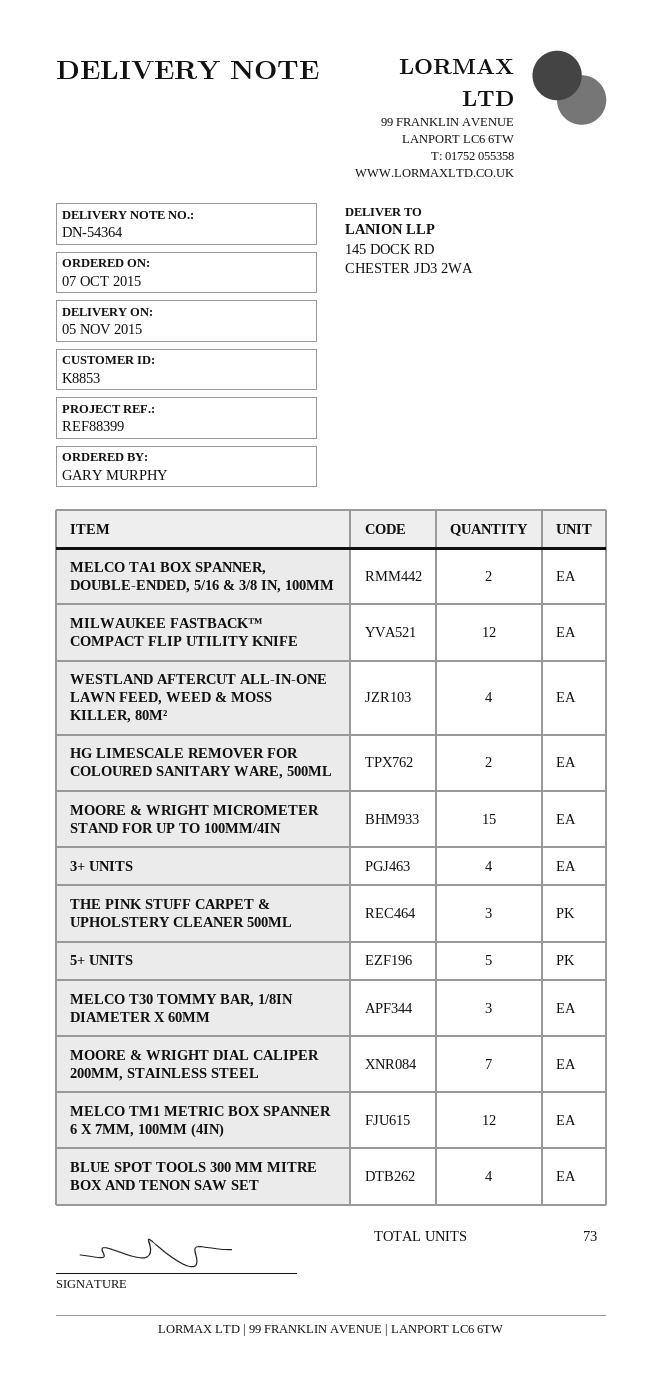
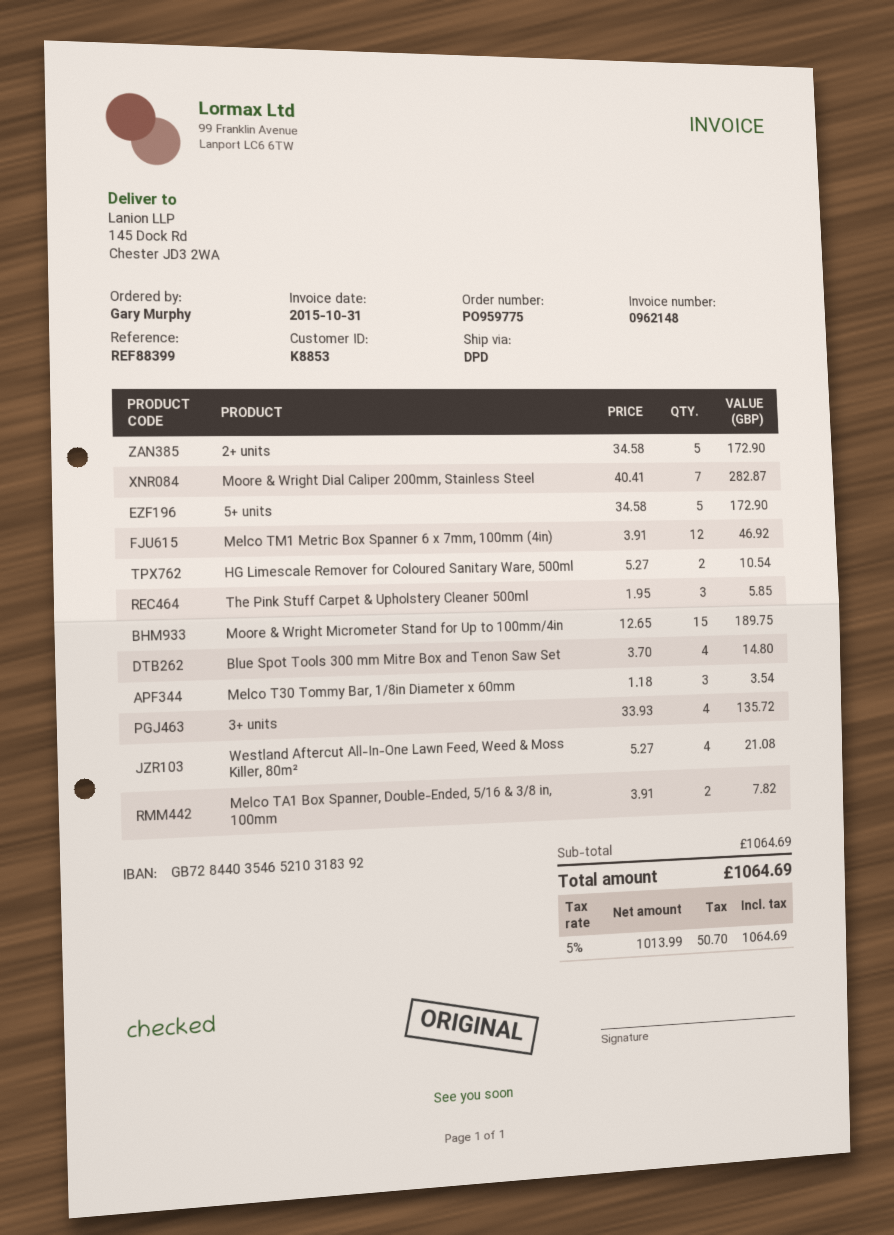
MILWAUKEE FASTBACK™ COMPACT FLIP UTILITY KNIFE: 12 -> none
2+ units: none -> 5

